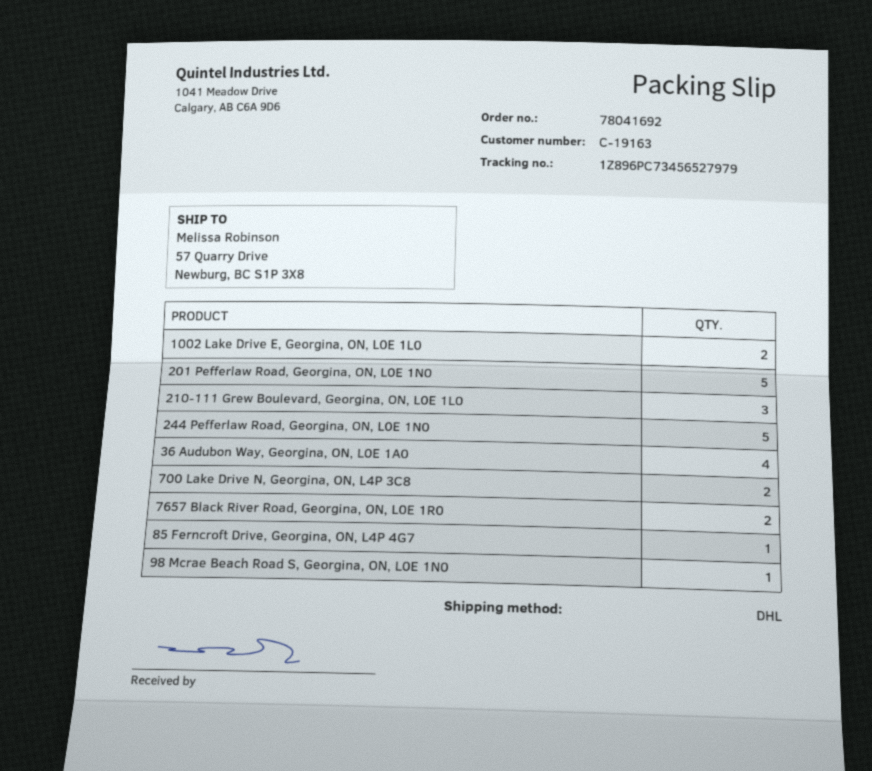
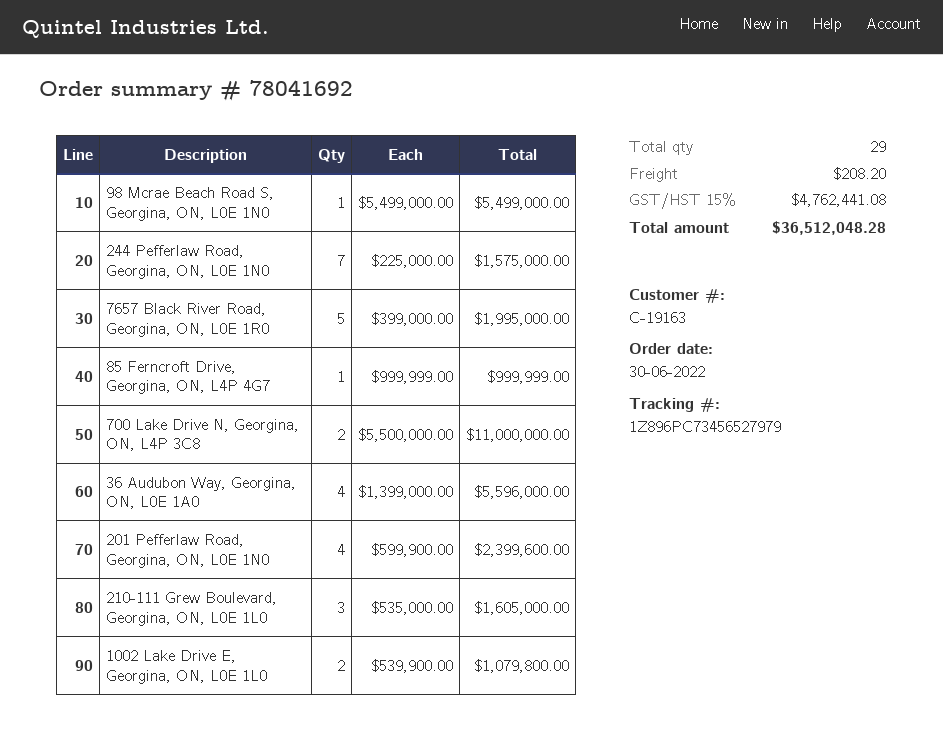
201 Pefferlaw Road, Georgina, ON, L0E 1N0: 5 -> 4
244 Pefferlaw Road, Georgina, ON, L0E 1N0: 5 -> 7
7657 Black River Road, Georgina, ON, L0E 1R0: 2 -> 5

